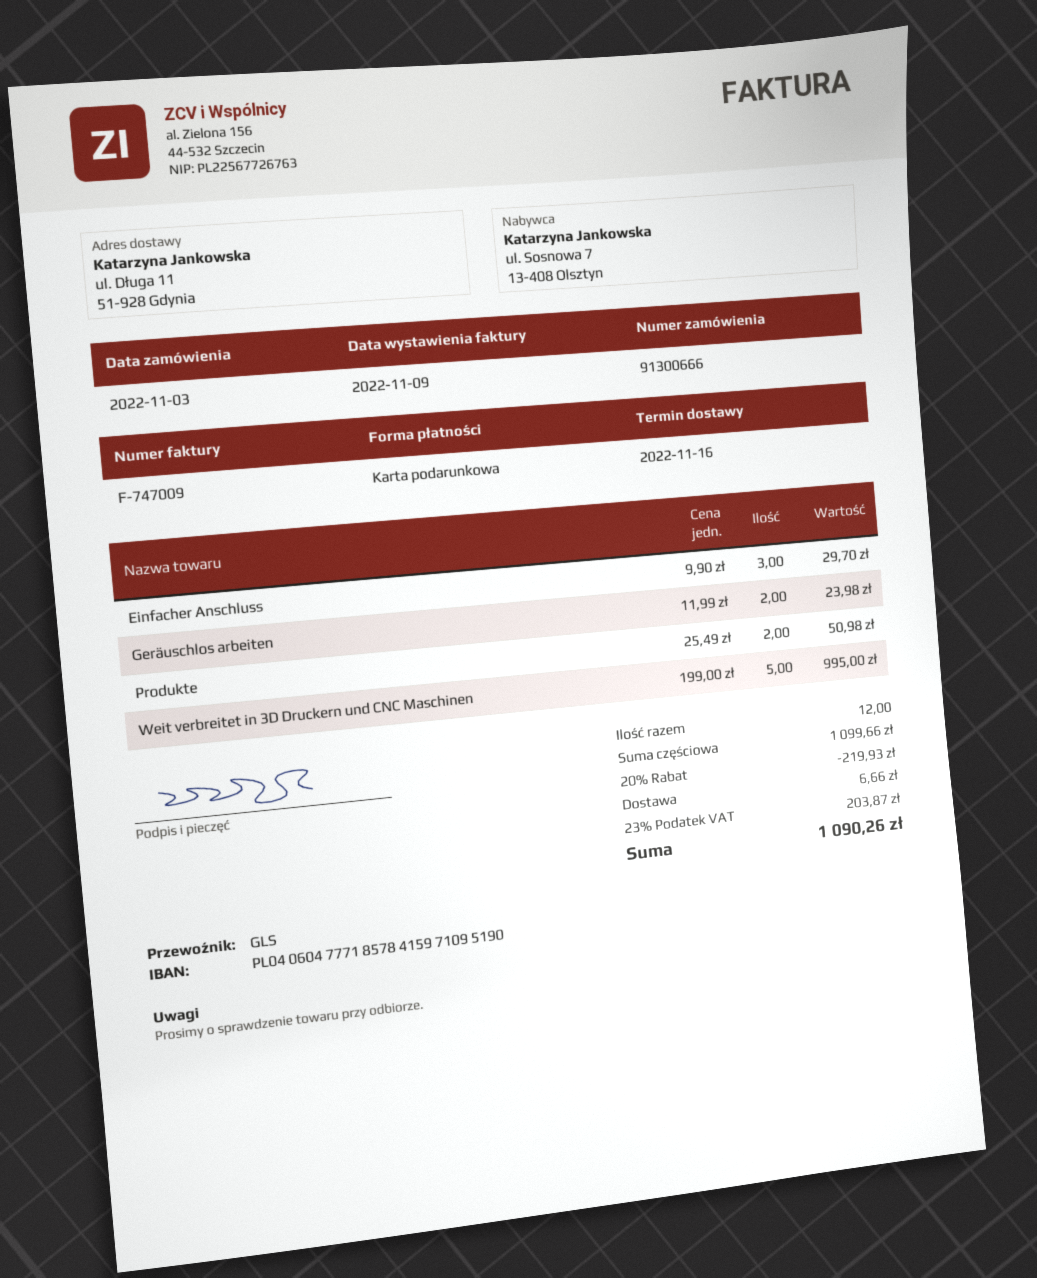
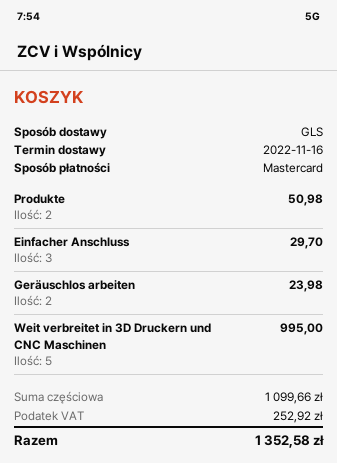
payment method: gift card -> Mastercard
discount: 20% = 219.93 -> none
shipping: 6.66 -> none
tax: 203.87 -> 252.92
total: 1090.26 -> 1352.58

